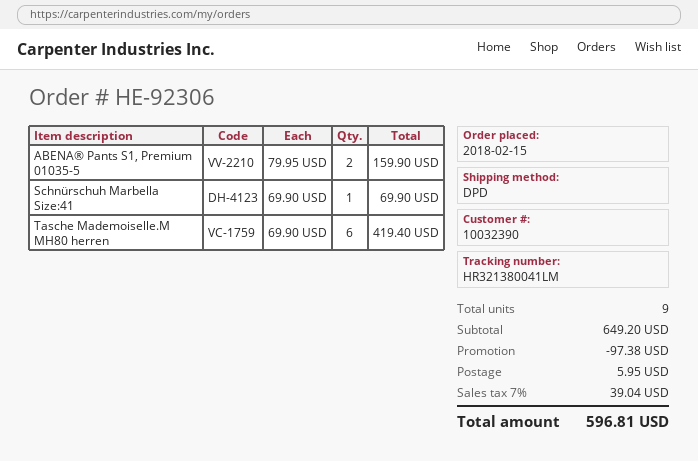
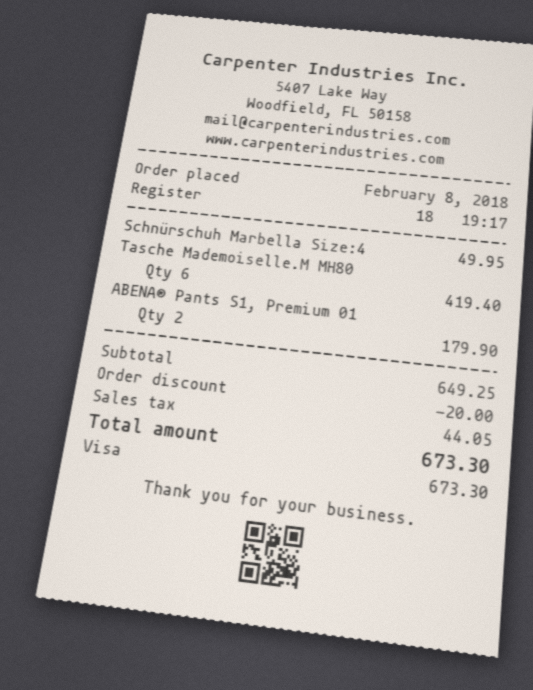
order date: 2018-02-15 -> 2018-02-08
ABENA® Pants S1, Premium 01035-5: 2 for 159.90 -> 2 for 179.90
Schnürschuh Marbella Size:41: 1 for 69.90 -> 1 for 49.95
subtotal: 649.20 -> 649.25
discount: 97.38 -> 20.00
shipping: 5.95 -> none
tax: 39.04 -> 44.05
total: 596.81 -> 673.30

